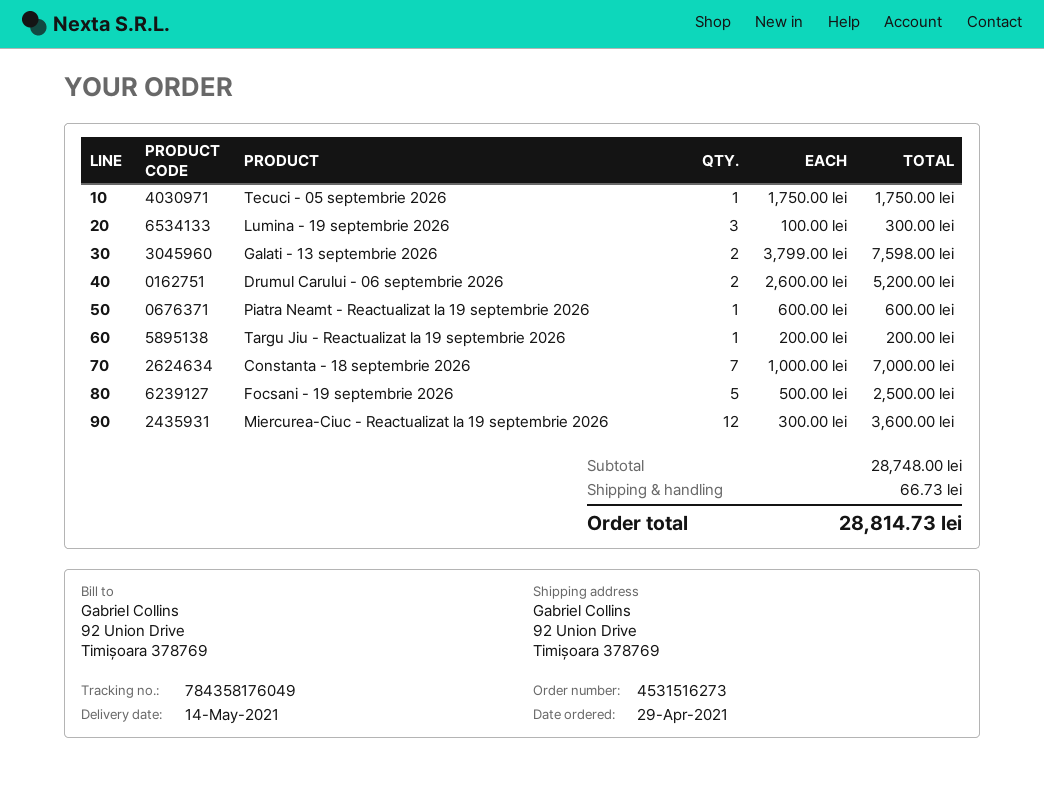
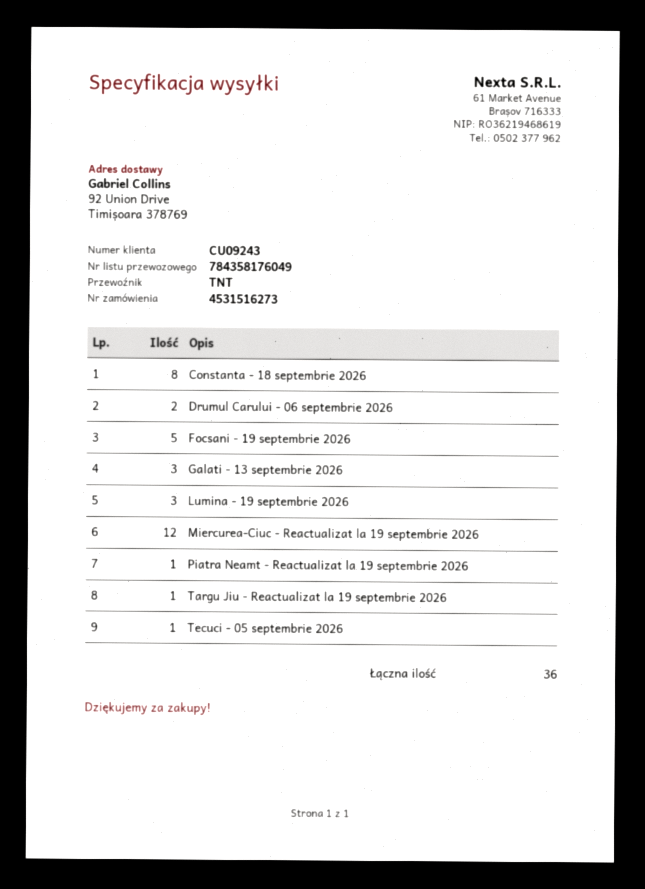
Galati - 13 septembrie 2026: 2 -> 3
Constanta - 18 septembrie 2026: 7 -> 8

